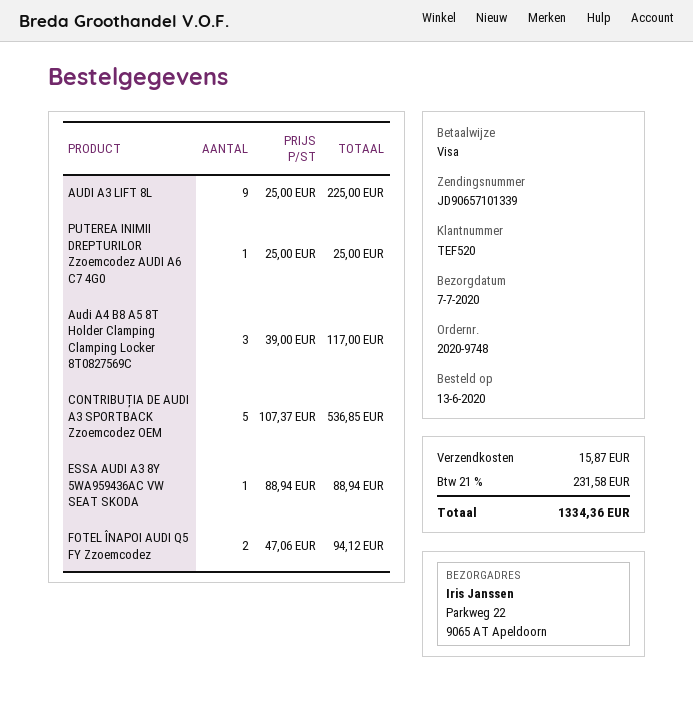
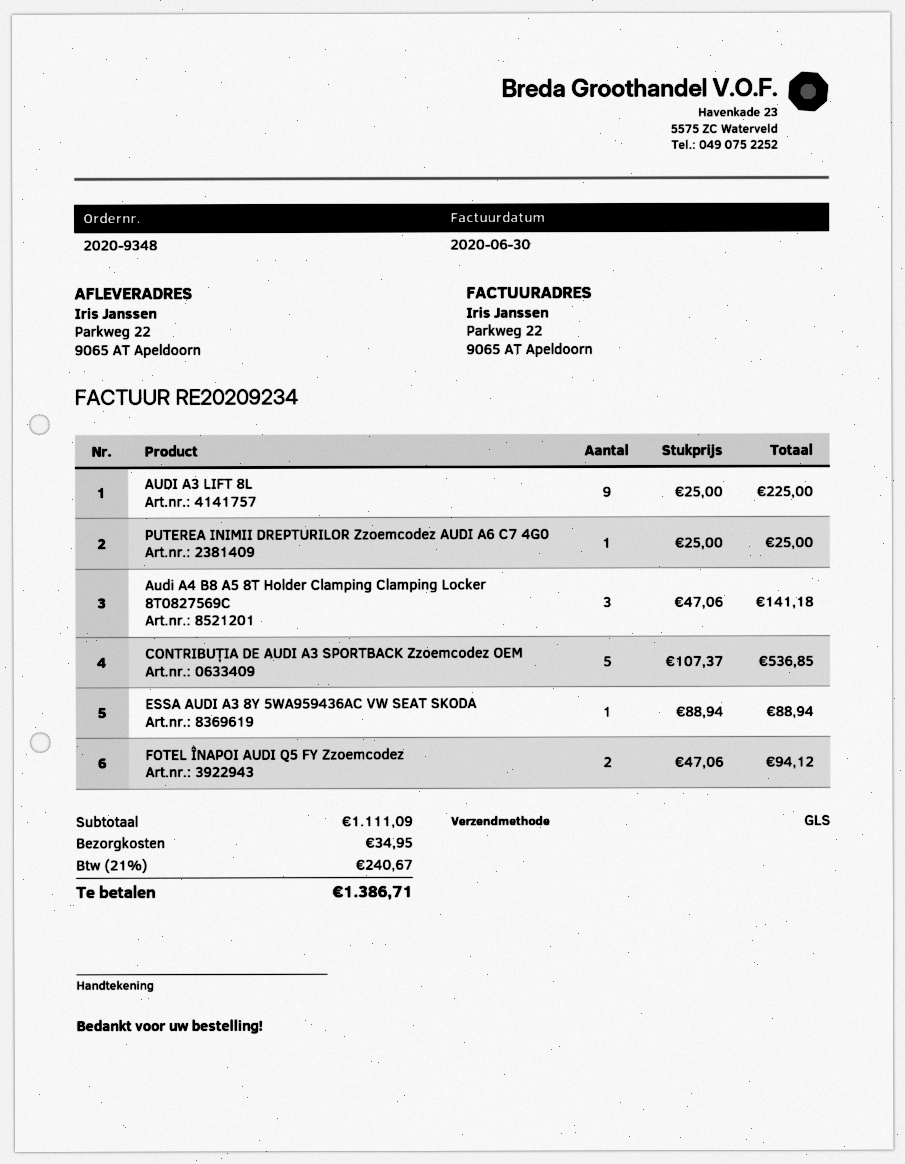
order number: 2020-9748 -> 2020-9348
Audi A4 B8 A5 8T Holder Clamping Clamping Locker 8T0827569C: 3 x 39.00 = 117.00 -> 3 x 47.06 = 141.18
shipping: 15.87 -> 34.95
tax: 21% = 231.58 -> 21% = 240.67
total: 1334.36 -> 1386.71

